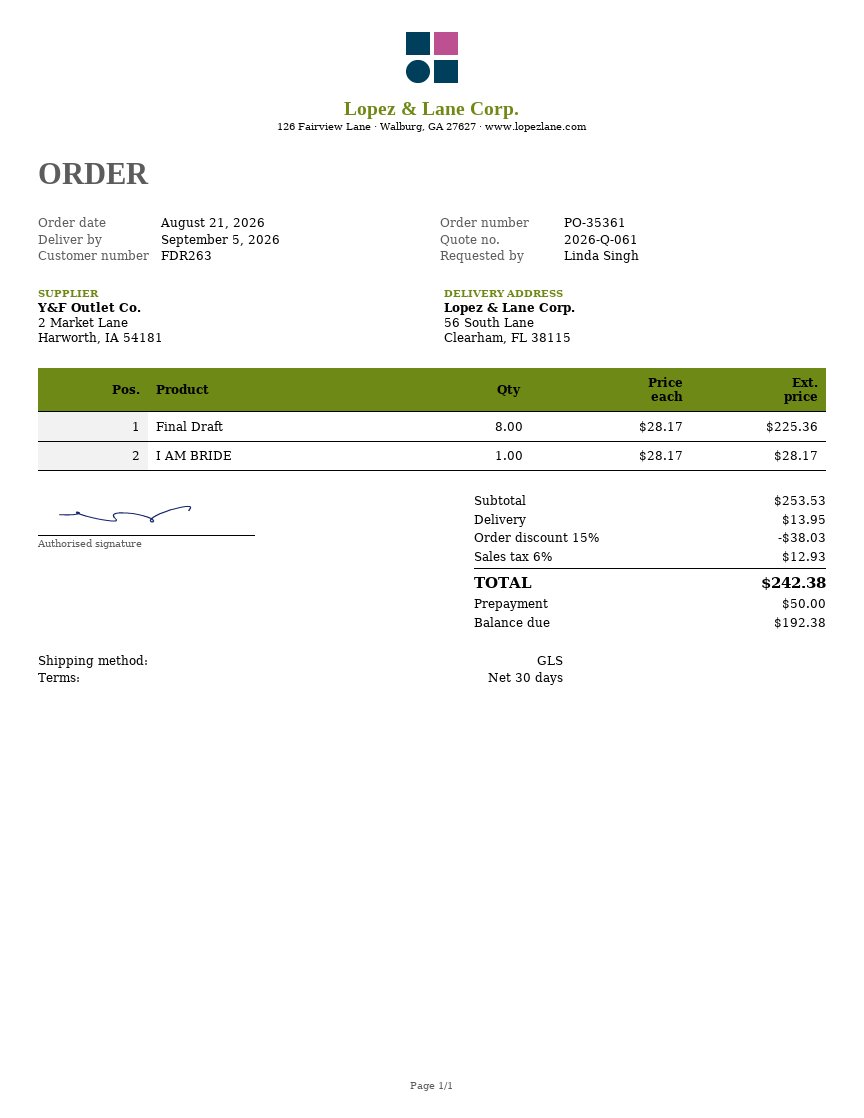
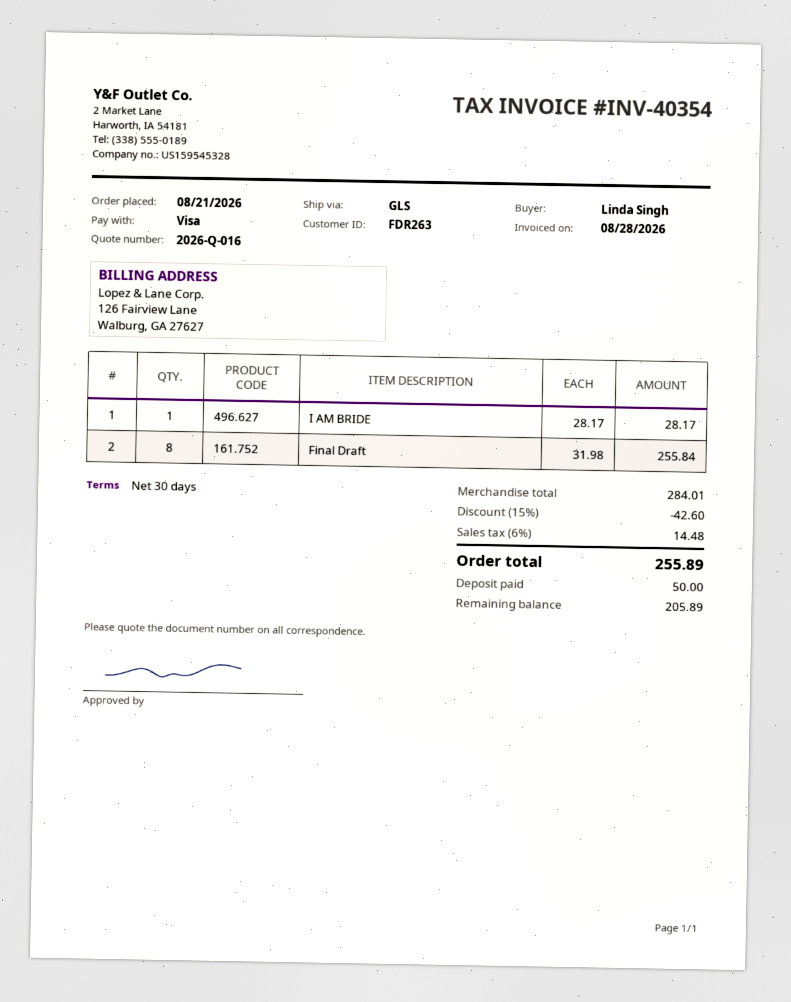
quote number: 2026-Q-061 -> 2026-Q-016
Final Draft: 8 x 28.17 = 225.36 -> 8 x 31.98 = 255.84
subtotal: 253.53 -> 284.01
discount: 15% = 38.03 -> 15% = 42.60
shipping: 13.95 -> none
tax: 6% = 12.93 -> 6% = 14.48
total: 242.38 -> 255.89
balance: 192.38 -> 205.89

